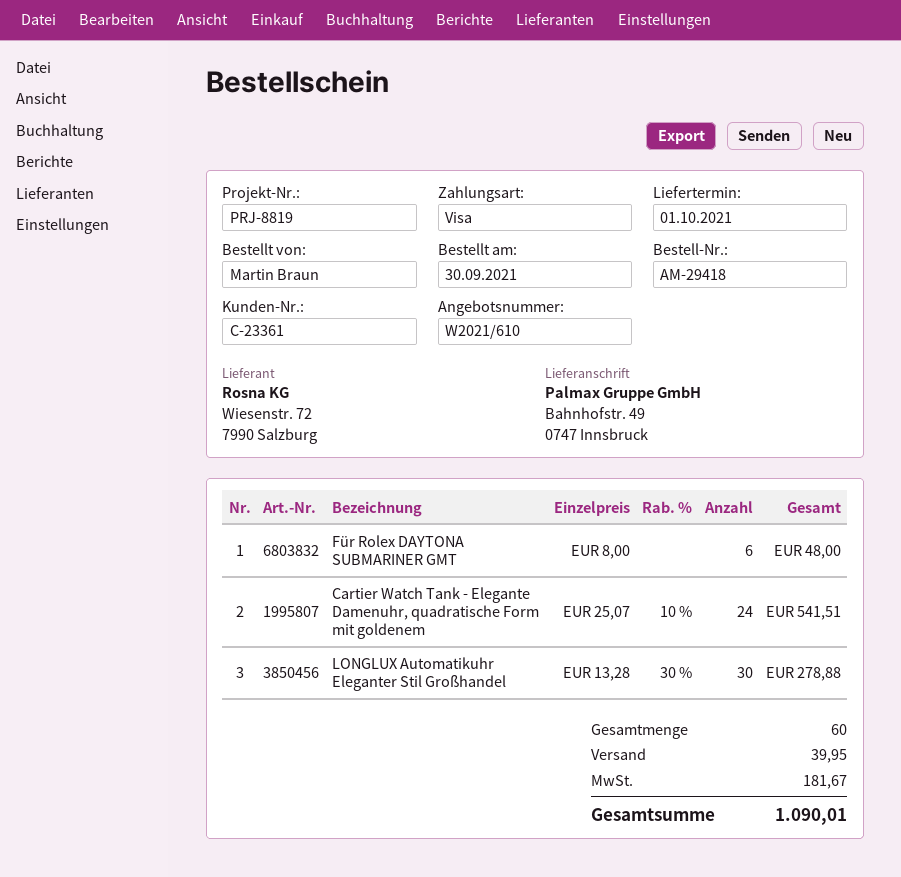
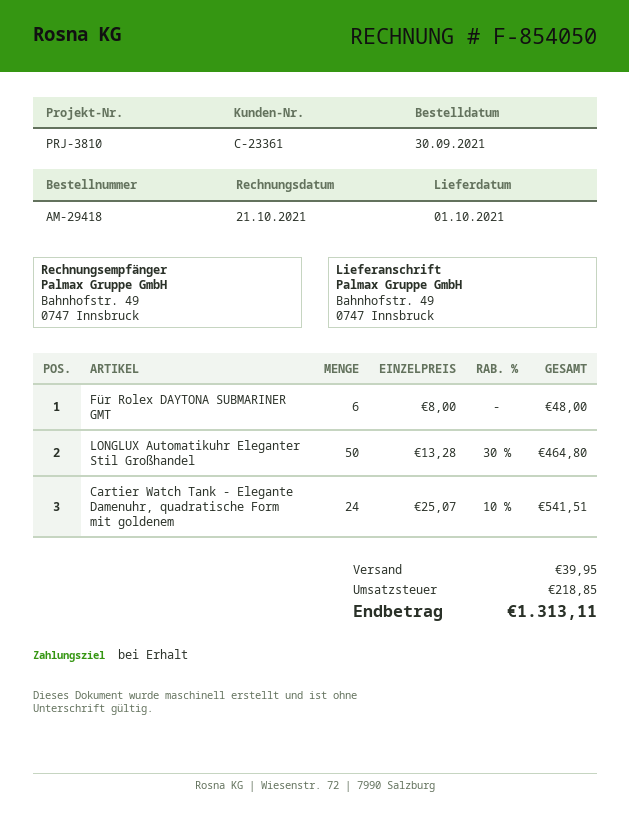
reference: PRJ-8819 -> PRJ-3810
LONGLUX Automatikuhr Eleganter Stil Großhandel: 30 x 13.28 - 30% = 278.88 -> 50 x 13.28 - 30% = 464.80
tax: 181.67 -> 218.85
total: 1090.01 -> 1313.11

